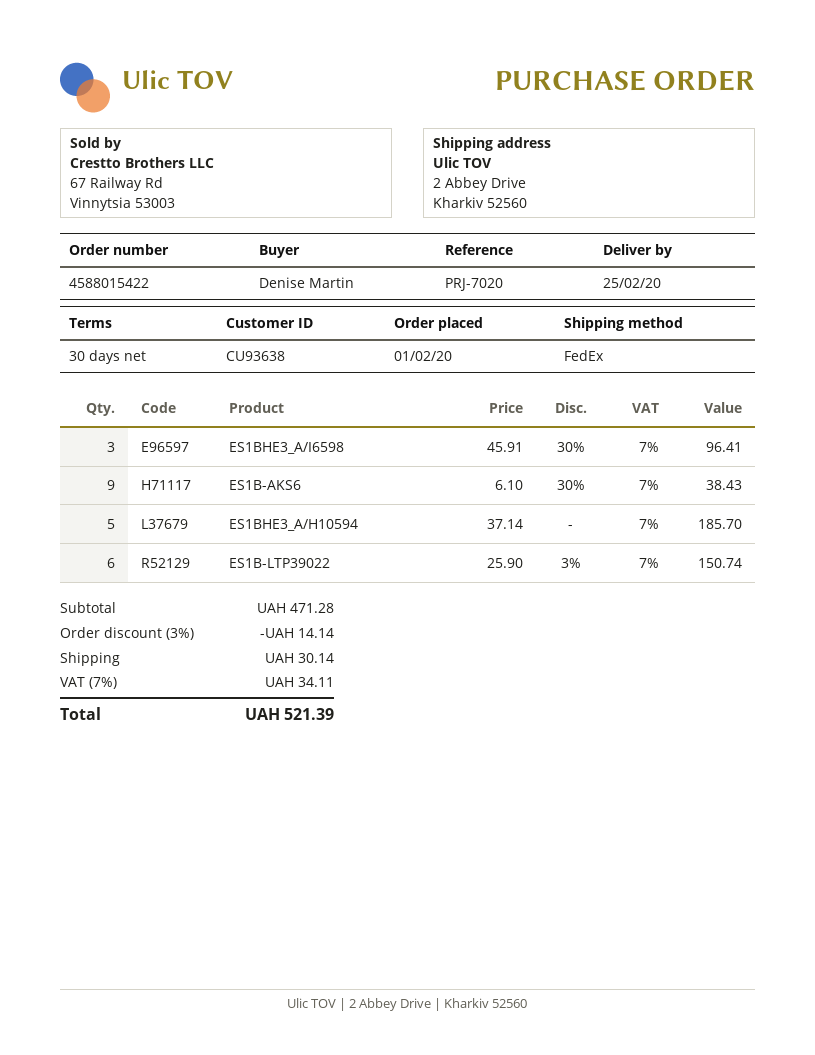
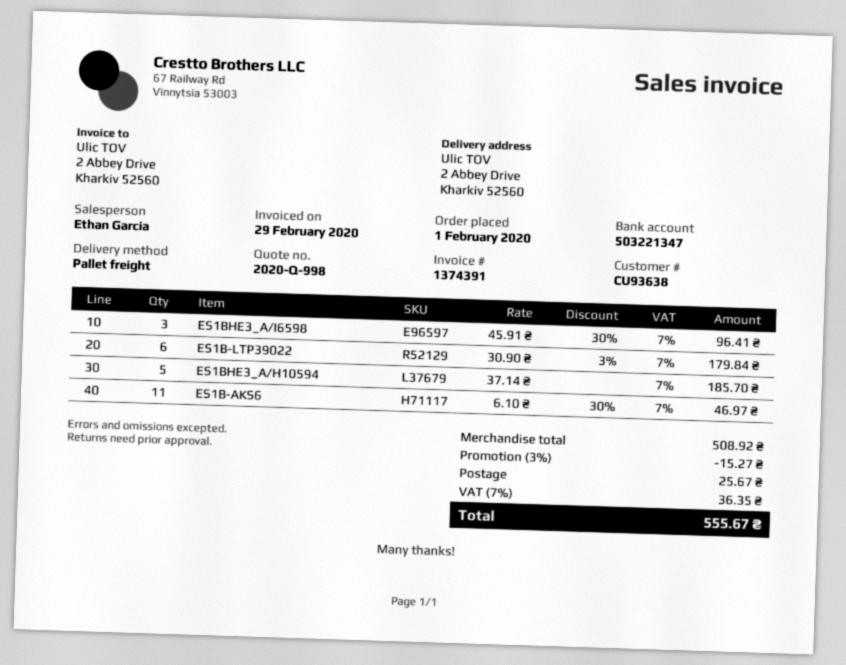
shipping method: FedEx -> pallet freight
ES1B-AKS6: 9 x 6.10 - 30% = 38.43 -> 11 x 6.10 - 30% = 46.97
ES1B-LTP39022: 6 x 25.90 - 3% = 150.74 -> 6 x 30.90 - 3% = 179.84
subtotal: 471.28 -> 508.92
discount: 3% = 14.14 -> 3% = 15.27
shipping: 30.14 -> 25.67
tax: 7% = 34.11 -> 7% = 36.35
total: 521.39 -> 555.67

